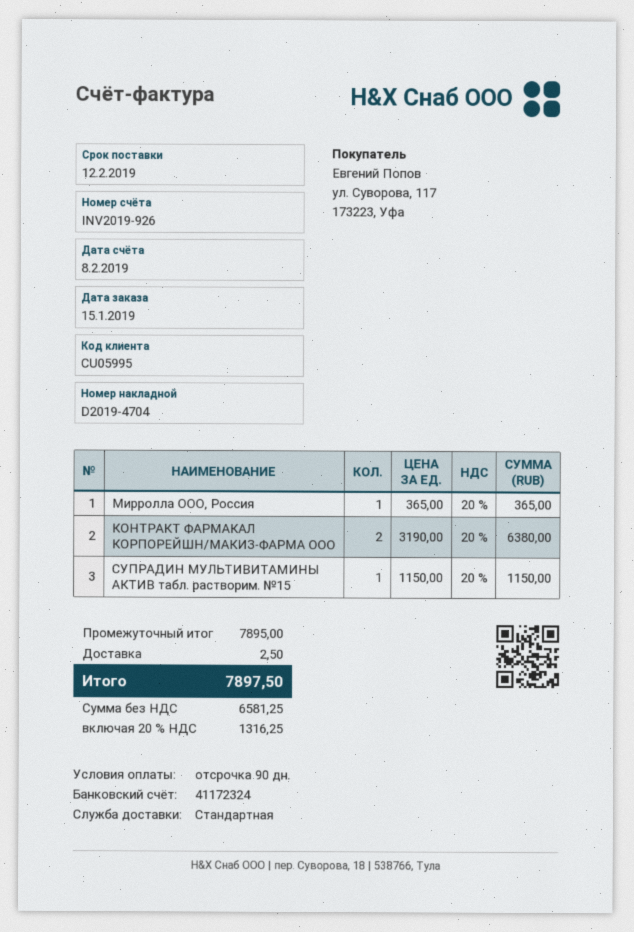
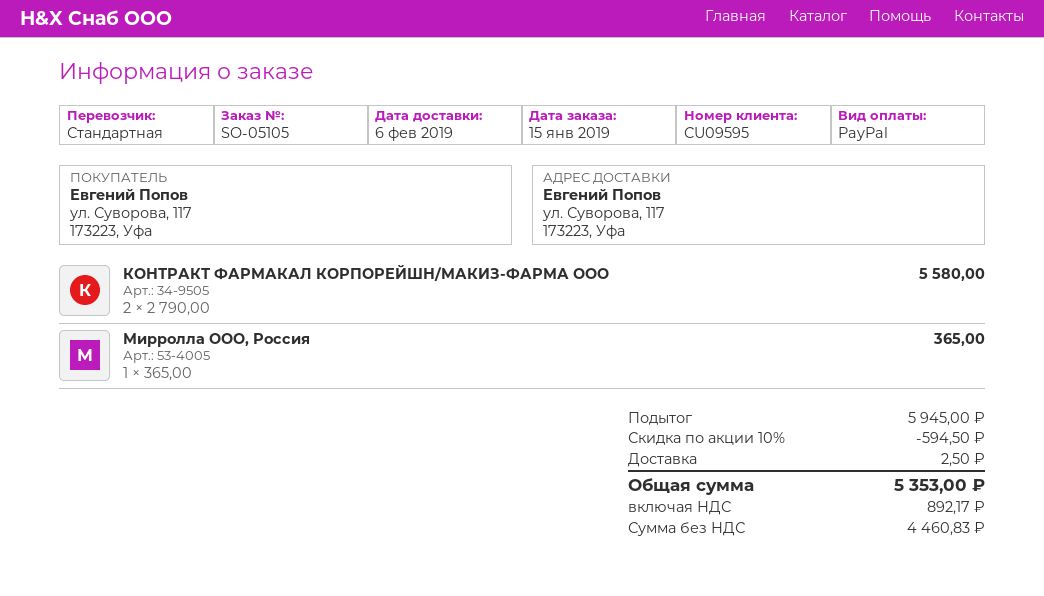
delivery date: 2019-02-12 -> 2019-02-06
customer number: CU05995 -> CU09595
КОНТРАКТ ФАРМАКАЛ КОРПОРЕЙШН/МАКИЗ-ФАРМА ООО: 2 x 3190.00 = 6380.00 -> 2 x 2790.00 = 5580.00
СУПРАДИН МУЛЬТИВИТАМИНЫ АКТИВ табл. растворим. №15: 1 x 1150.00 = 1150.00 -> none
subtotal: 7895.00 -> 5945.00
discount: none -> 10% = 594.50
net: 6581.25 -> 4460.83
tax: 1316.25 -> 892.17
total: 7897.50 -> 5353.00

